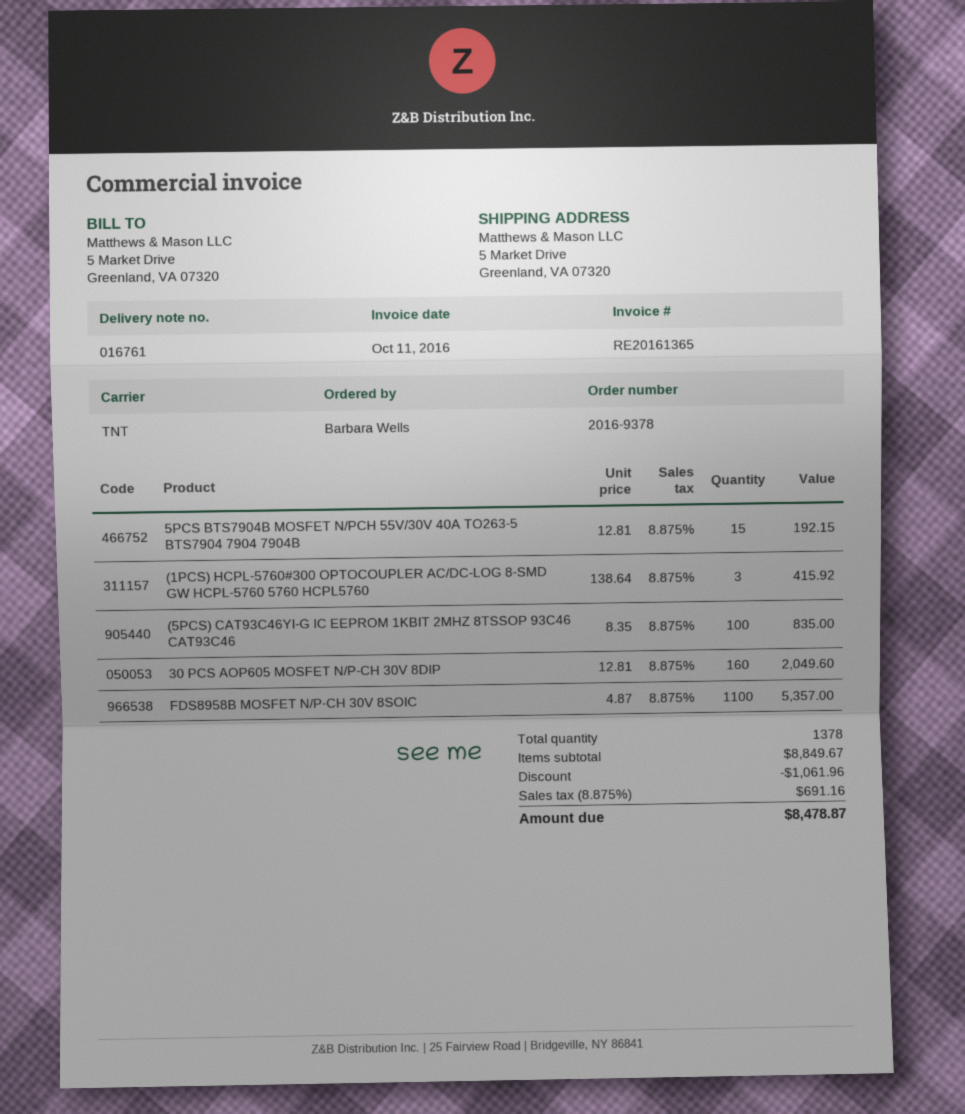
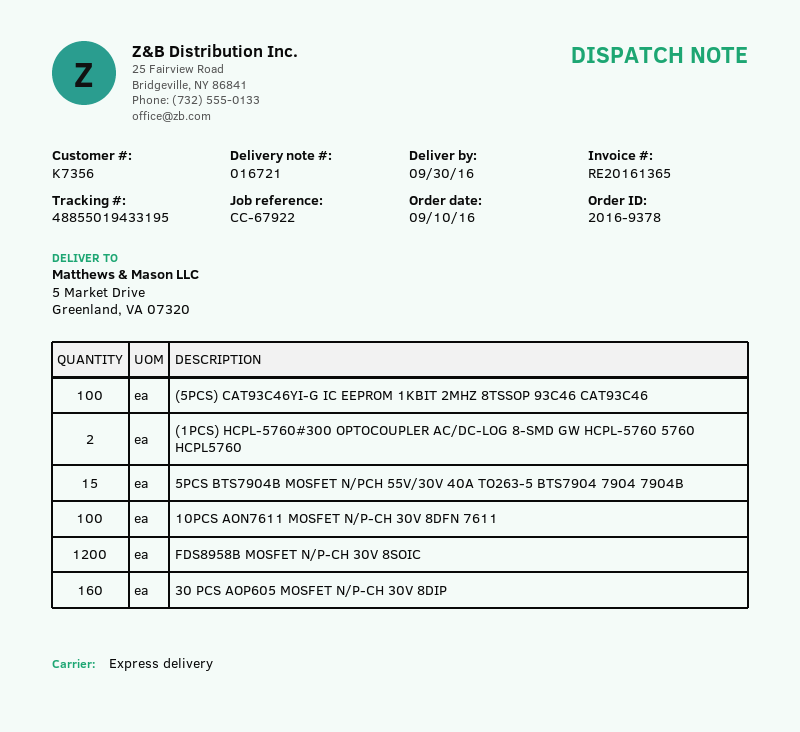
delivery note number: 016761 -> 016721
shipping method: TNT -> express
(1PCS) HCPL-5760#300 OPTOCOUPLER AC/DC-LOG 8-SMD GW HCPL-5760 5760 HCPL5760: 3 -> 2
FDS8958B MOSFET N/P-CH 30V 8SOIC: 1100 -> 1200
10PCS AON7611 MOSFET N/P-CH 30V 8DFN 7611: none -> 100

